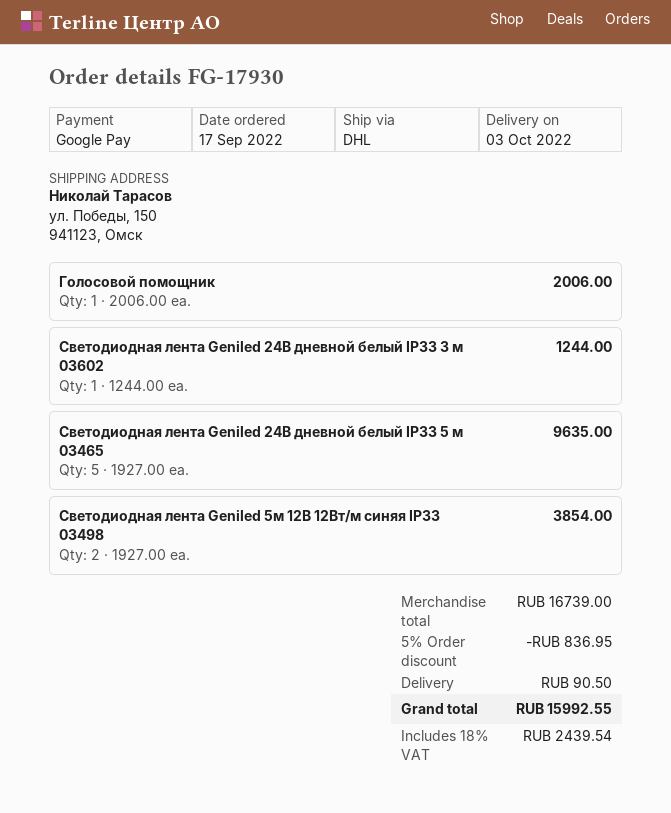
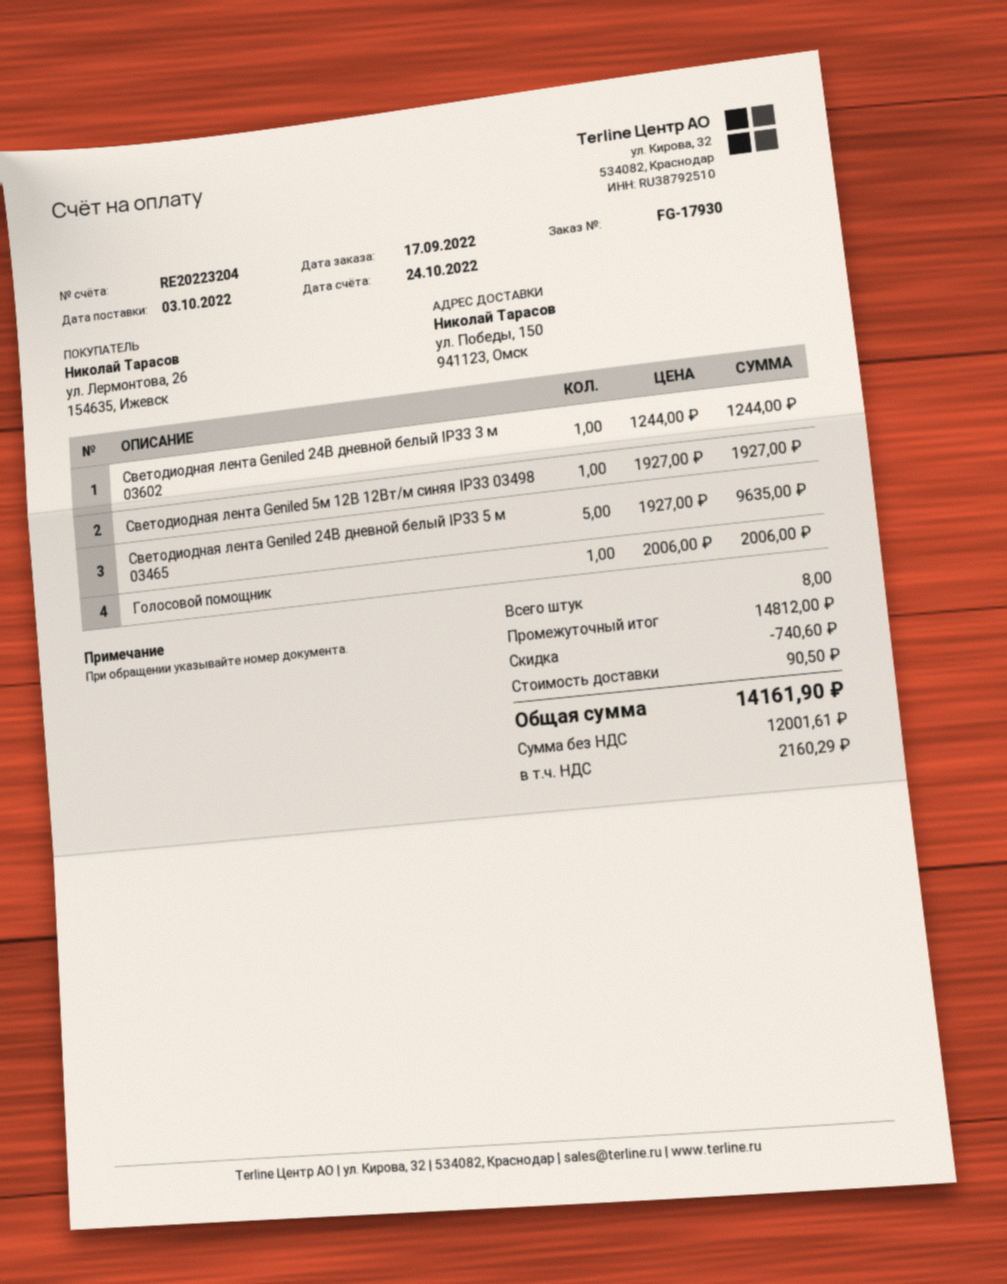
Светодиодная лента Geniled 5м 12В 12Вт/м синяя IP33 03498: 2 x 1927.00 = 3854.00 -> 1 x 1927.00 = 1927.00
subtotal: 16739.00 -> 14812.00
discount: 836.95 -> 740.60
tax: 2439.54 -> 2160.29
total: 15992.55 -> 14161.90

